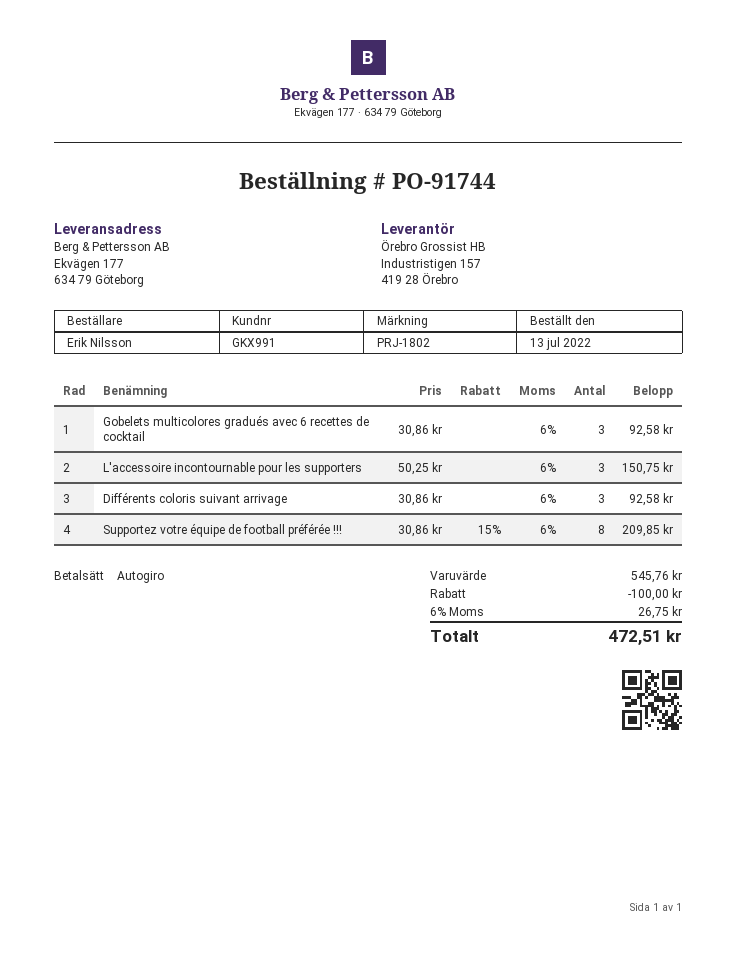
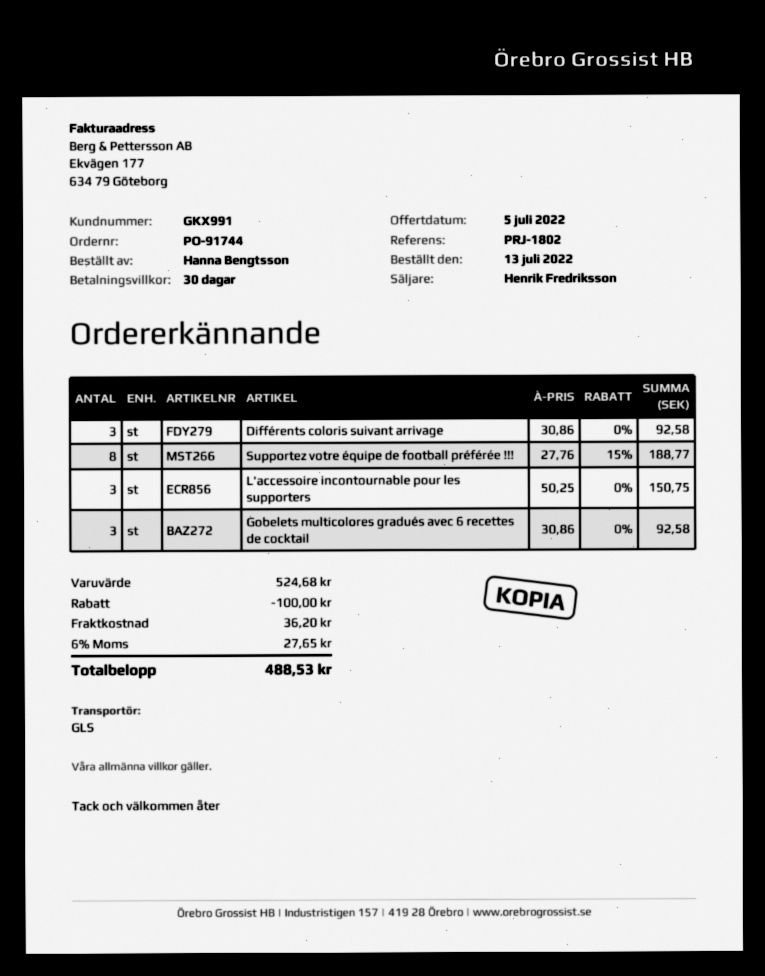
ordered by: Erik Nilsson -> Hanna Bengtsson
Supportez votre équipe de football préférée !!!: 8 x 30.86 - 15% = 209.85 -> 8 x 27.76 - 15% = 188.77
subtotal: 545.76 -> 524.68
shipping: none -> 36.20
tax: 6% = 26.75 -> 6% = 27.65
total: 472.51 -> 488.53

